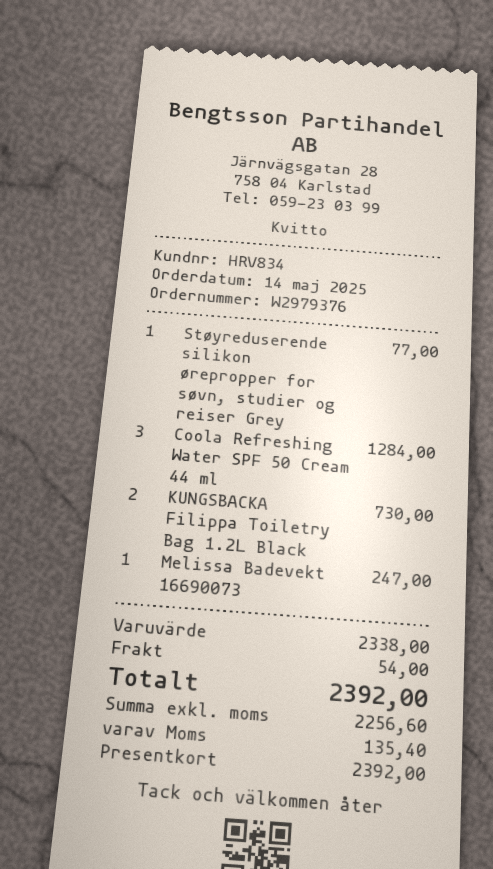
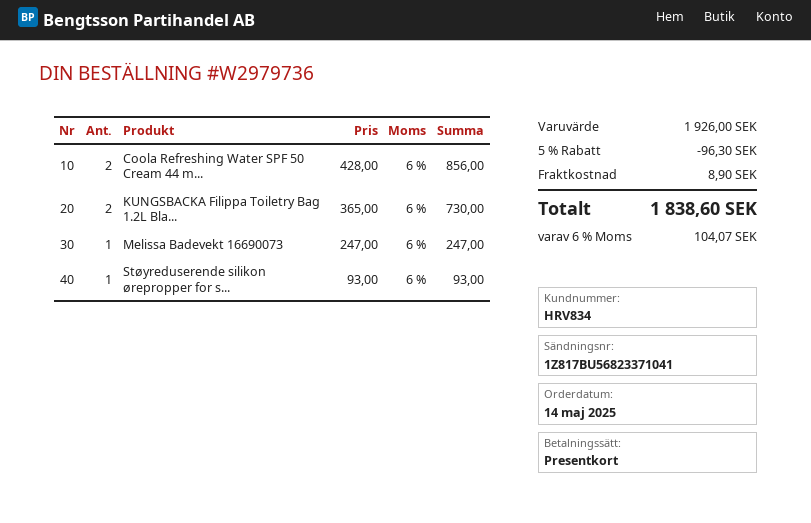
order number: W2979376 -> W2979736
Støyreduserende silikon ørepropper for søvn, studier og reiser Grey: 1 for 77.00 -> 1 for 93.00
Coola Refreshing Water SPF 50 Cream 44 ml: 3 for 1284.00 -> 2 for 856.00
subtotal: 2338.00 -> 1926.00
discount: none -> 5% = 96.30
shipping: 54.00 -> 8.90
tax: 135.40 -> 104.07
total: 2392.00 -> 1838.60

